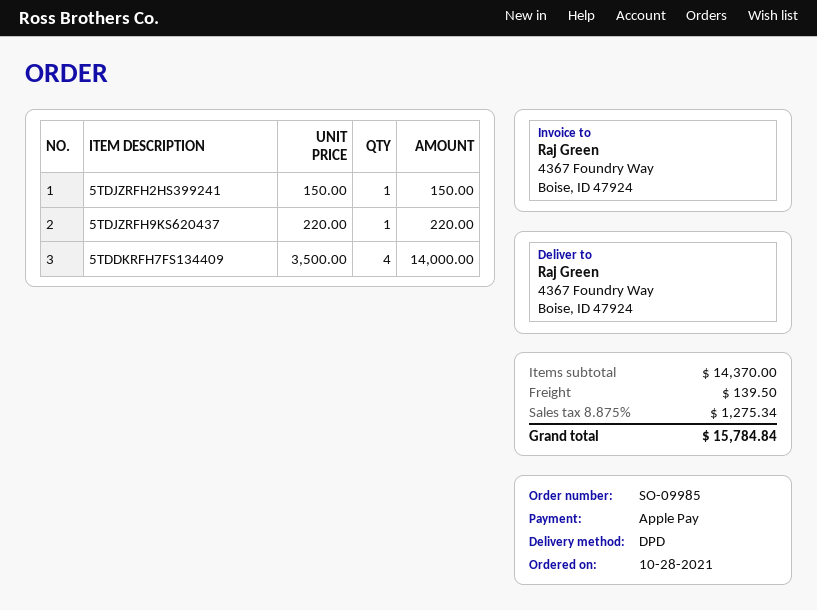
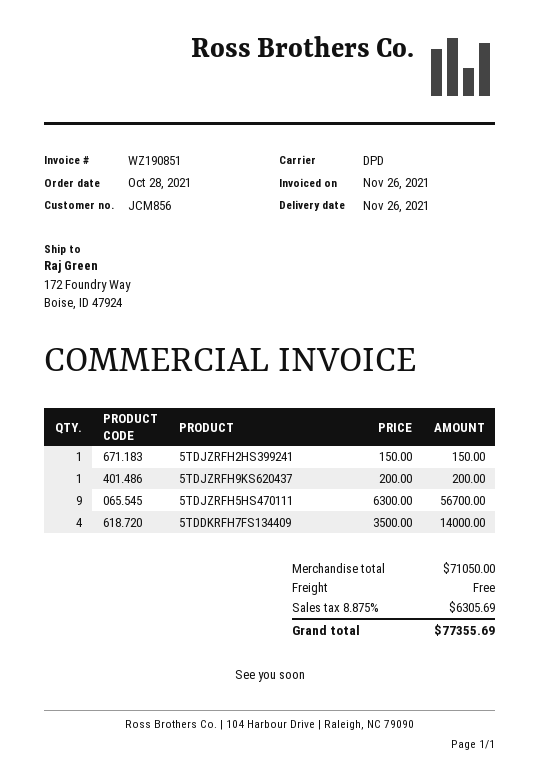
ship to: 4367 Foundry Way, Boise, ID 47924 -> 172 Foundry Way, Boise, ID 47924
5TDJZRFH9KS620437: 1 x 220.00 = 220.00 -> 1 x 200.00 = 200.00
5TDJZRFH5HS470111: none -> 9 x 6300.00 = 56700.00
subtotal: 14370.00 -> 71050.00
shipping: 139.50 -> 0.00
tax: 8.875% = 1275.34 -> 8.875% = 6305.69
total: 15784.84 -> 77355.69

